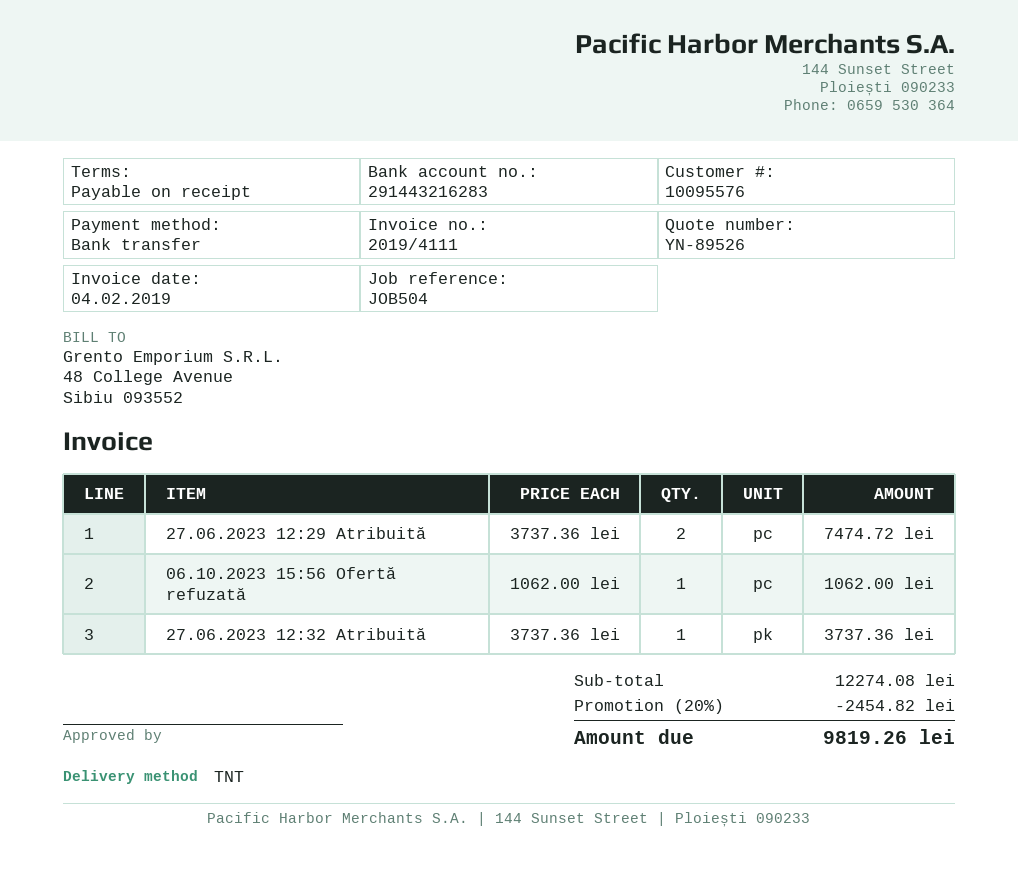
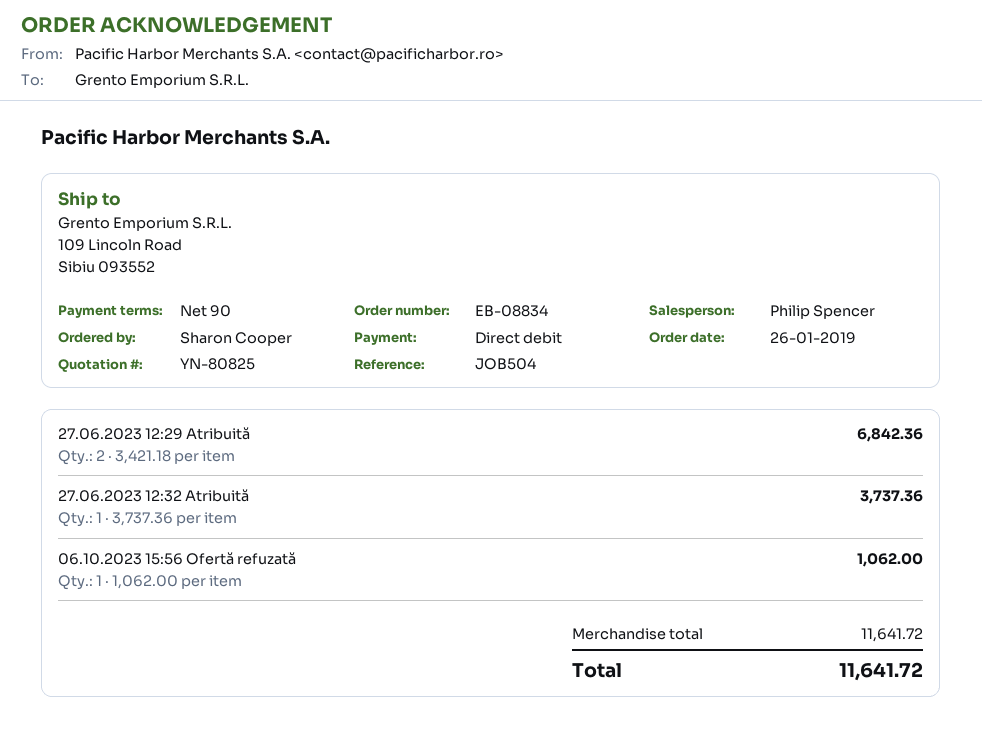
quote number: YN-89526 -> YN-80825
payment terms: on receipt -> 90 days
payment method: bank transfer -> direct debit
27.06.2023 12:29 Atribuită: 2 x 3737.36 = 7474.72 -> 2 x 3421.18 = 6842.36
subtotal: 12274.08 -> 11641.72
discount: 20% = 2454.82 -> none
total: 9819.26 -> 11641.72

